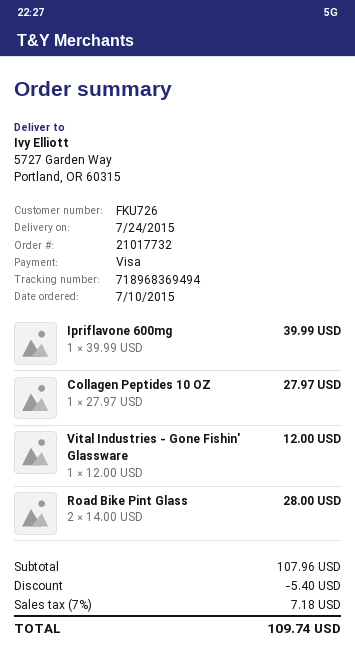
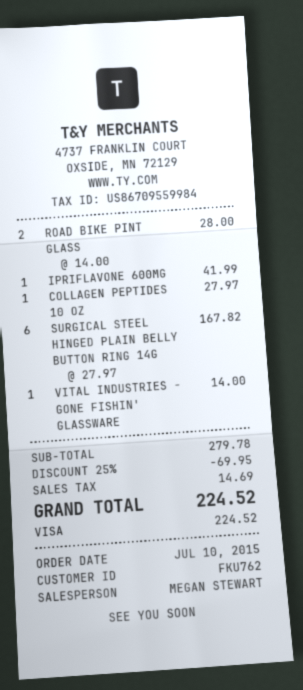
customer number: FKU726 -> FKU762
Ipriflavone 600mg: 1 x 39.99 = 39.99 -> 1 x 41.99 = 41.99
Vital Industries - Gone Fishin' Glassware: 1 x 12.00 = 12.00 -> 1 x 14.00 = 14.00
SURGICAL STEEL HINGED PLAIN BELLY BUTTON RING 14G: none -> 6 x 27.97 = 167.82
subtotal: 107.96 -> 279.78
discount: 5.40 -> 69.95
tax: 7.18 -> 14.69
total: 109.74 -> 224.52

